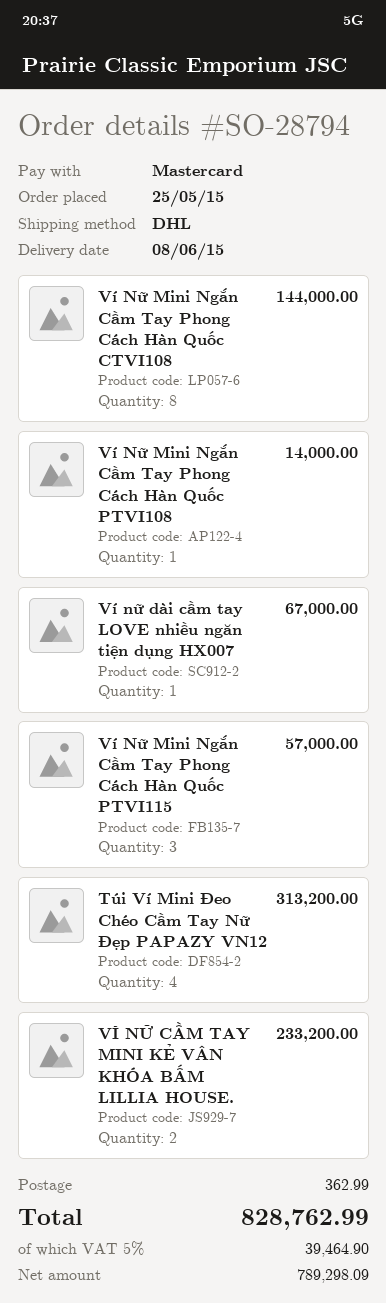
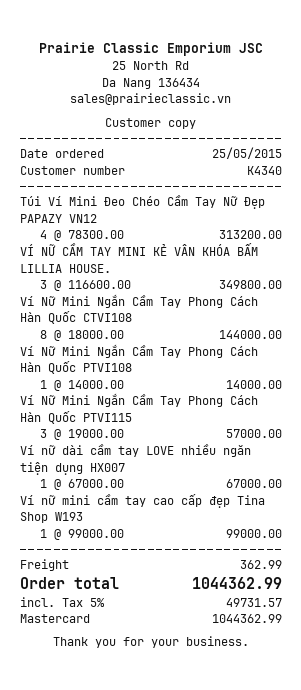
VÍ NỮ CẦM TAY MINI KẺ VÂN KHÓA BẤM LILLIA HOUSE.: 2 for 233200.00 -> 3 for 349800.00
Ví nữ mini cầm tay cao cấp đẹp Tina Shop W193: none -> 1 for 99000.00
tax: 5% = 39464.90 -> 5% = 49731.57
total: 828762.99 -> 1044362.99

